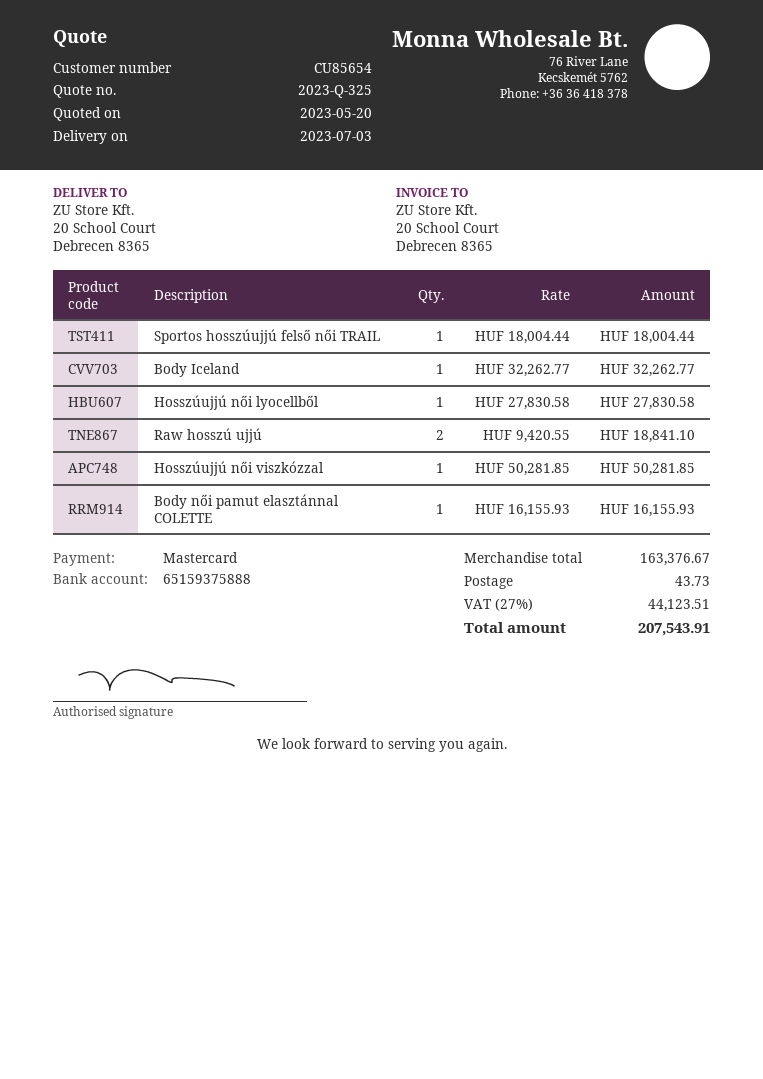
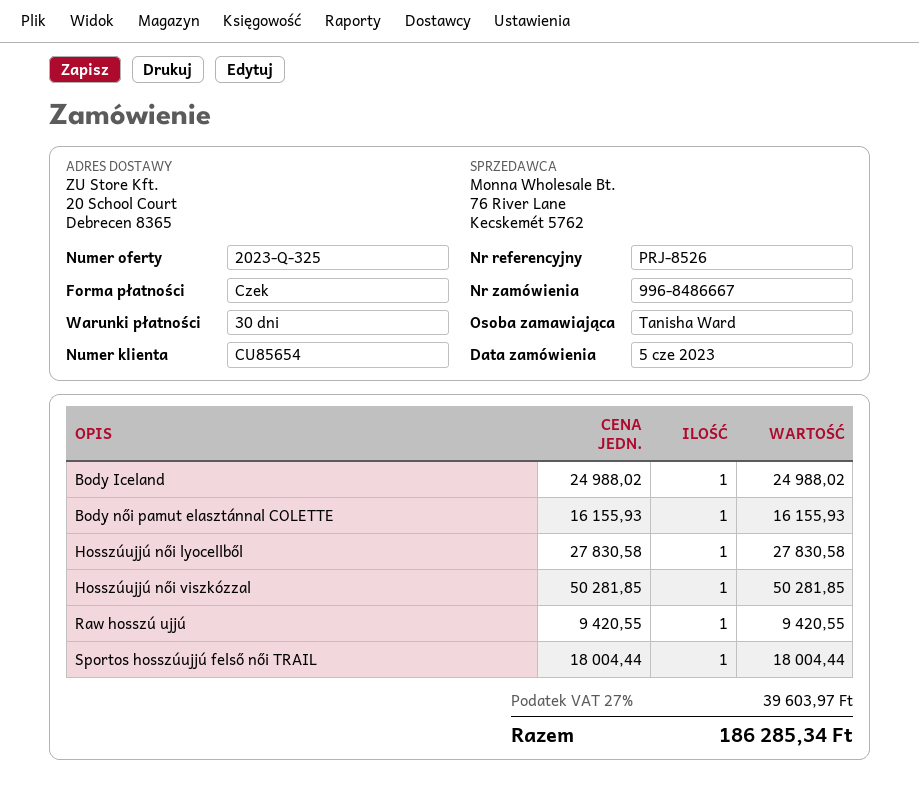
payment method: Mastercard -> cheque
Body Iceland: 1 x 32262.77 = 32262.77 -> 1 x 24988.02 = 24988.02
Raw hosszú ujjú: 2 x 9420.55 = 18841.10 -> 1 x 9420.55 = 9420.55
shipping: 43.73 -> none
tax: 27% = 44123.51 -> 27% = 39603.97
total: 207543.91 -> 186285.34

